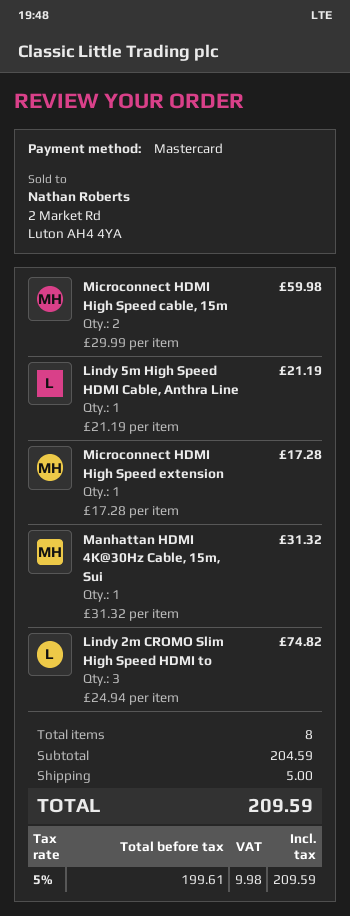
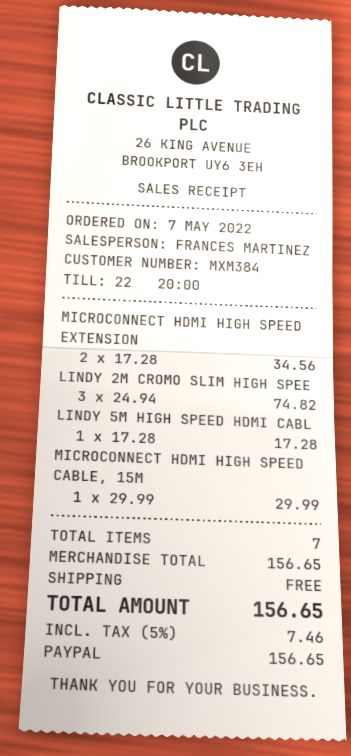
payment method: Mastercard -> PayPal
Microconnect HDMI High Speed cable, 15m: 2 x 29.99 = 59.98 -> 1 x 29.99 = 29.99
Lindy 5m High Speed HDMI Cable, Anthra Line: 1 x 21.19 = 21.19 -> 1 x 17.28 = 17.28
Microconnect HDMI High Speed extension: 1 x 17.28 = 17.28 -> 2 x 17.28 = 34.56
Manhattan HDMI 4K@30Hz Cable, 15m, Sui: 1 x 31.32 = 31.32 -> none
total quantity: 8 -> 7
subtotal: 204.59 -> 156.65
shipping: 5.00 -> 0.00
tax: 5% = 9.98 -> 5% = 7.46
total: 209.59 -> 156.65

